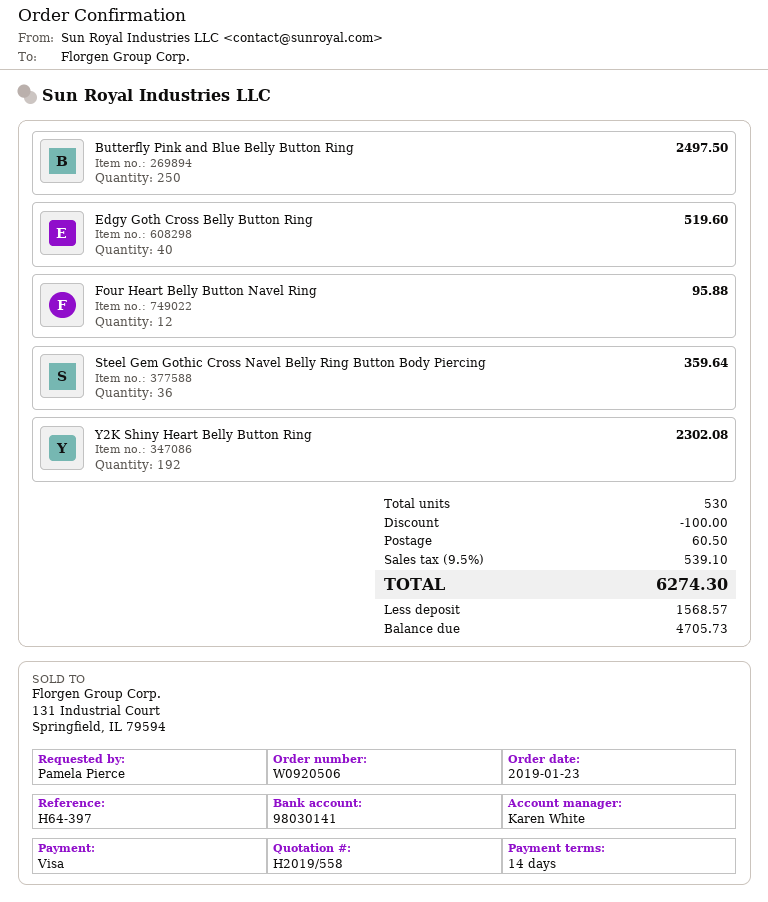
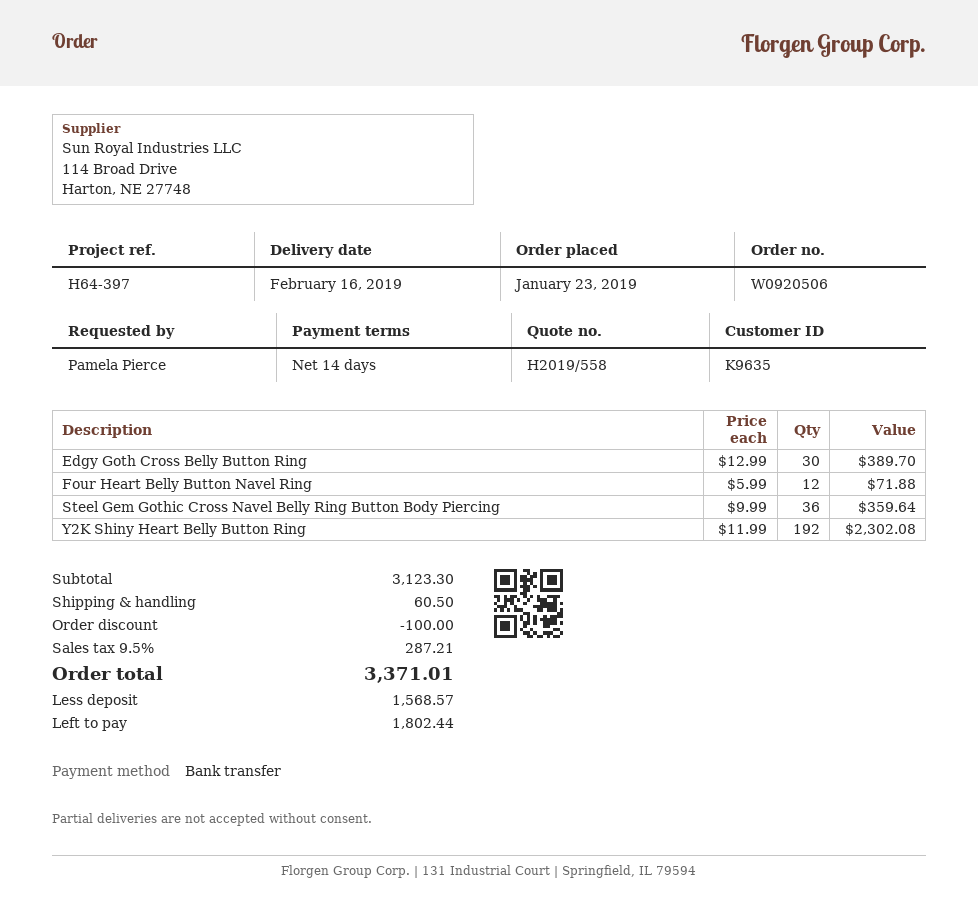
payment method: Visa -> bank transfer
Butterfly Pink and Blue Belly Button Ring: 250 for 2497.50 -> none
Edgy Goth Cross Belly Button Ring: 40 for 519.60 -> 30 for 389.70
Four Heart Belly Button Navel Ring: 12 for 95.88 -> 12 for 71.88
tax: 9.5% = 539.10 -> 9.5% = 287.21
total: 6274.30 -> 3371.01
balance: 4705.73 -> 1802.44

